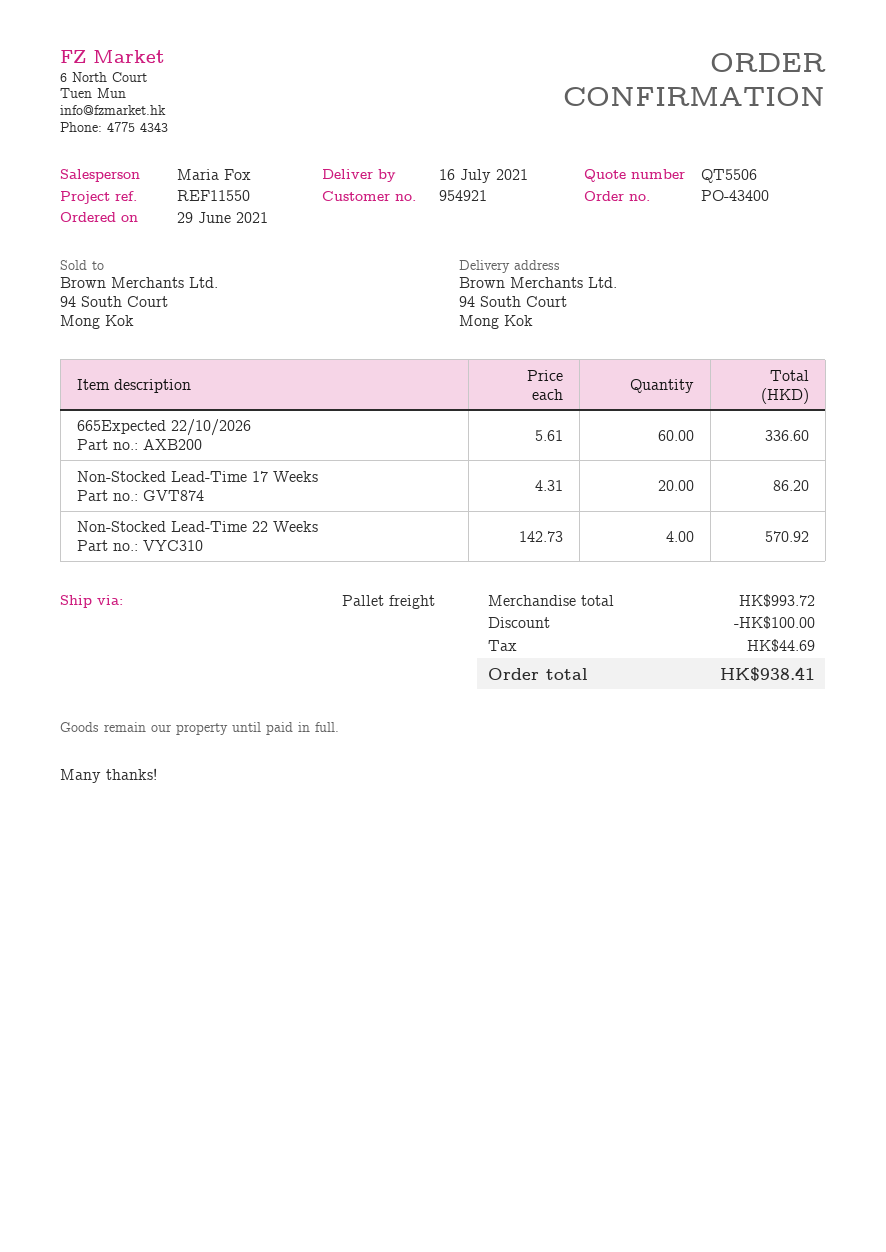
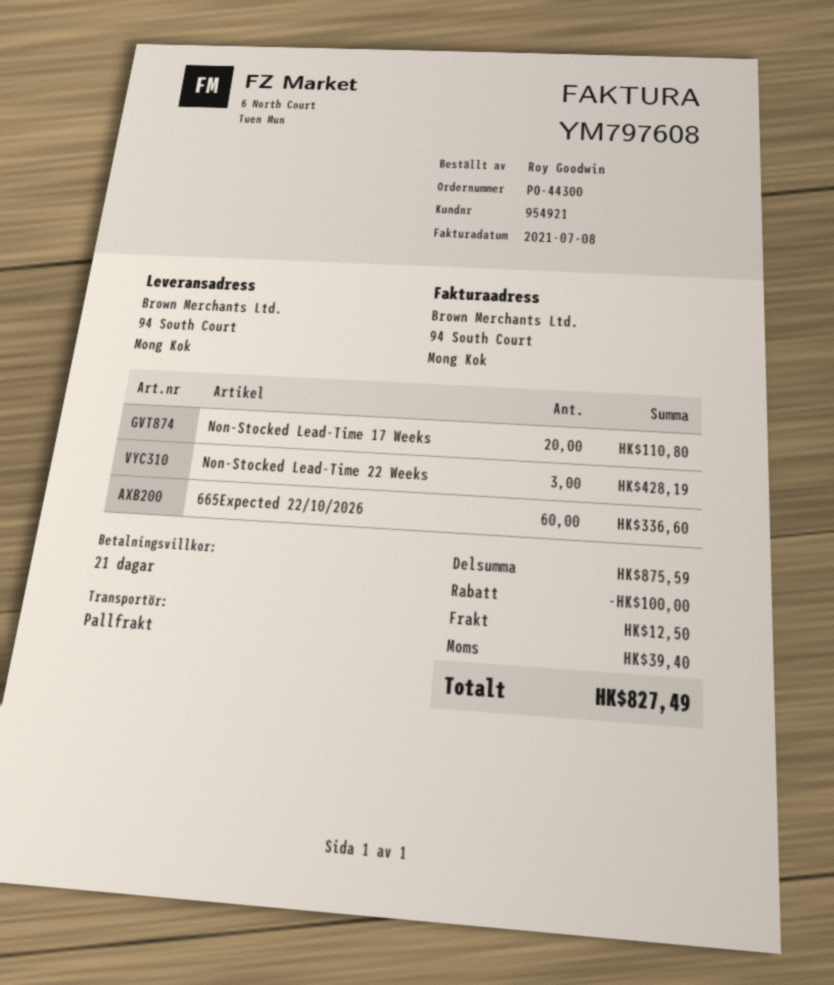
order number: PO-43400 -> PO-44300
Non-Stocked Lead-Time 17 Weeks: 20 for 86.20 -> 20 for 110.80
Non-Stocked Lead-Time 22 Weeks: 4 for 570.92 -> 3 for 428.19
subtotal: 993.72 -> 875.59
shipping: none -> 12.50
tax: 44.69 -> 39.40
total: 938.41 -> 827.49

